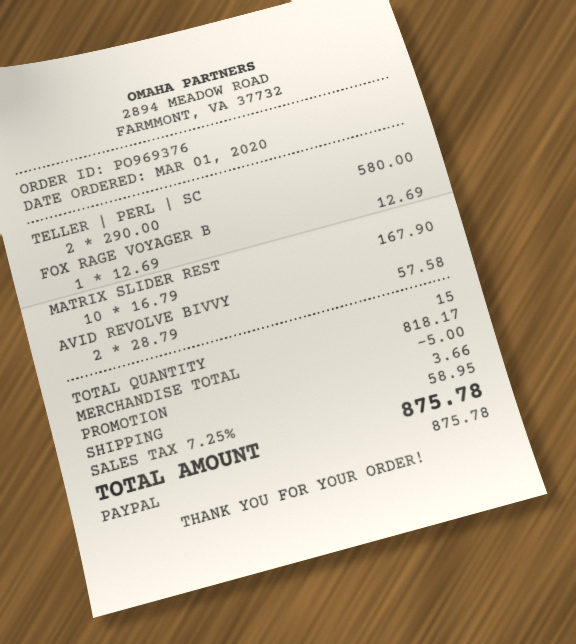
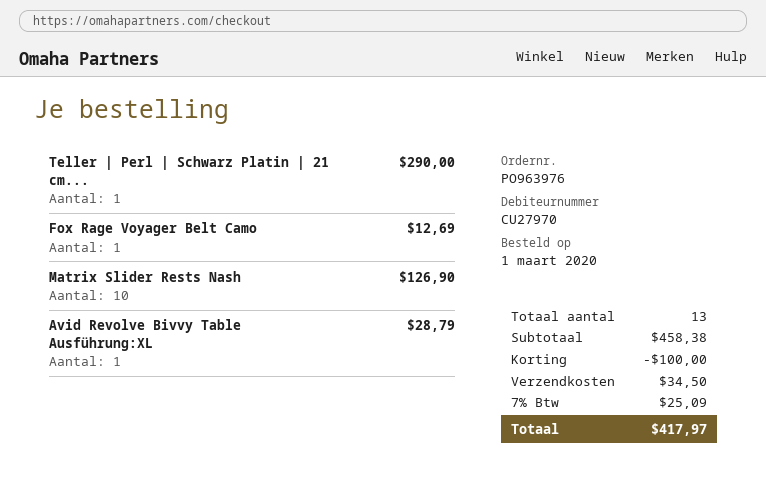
order number: PO969376 -> PO963976
TELLER | PERL | SC: 2 for 580.00 -> 1 for 290.00
MATRIX SLIDER REST: 10 for 167.90 -> 10 for 126.90
AVID REVOLVE BIVVY: 2 for 57.58 -> 1 for 28.79
total quantity: 15 -> 13
subtotal: 818.17 -> 458.38
discount: 5.00 -> 100.00
shipping: 3.66 -> 34.50
tax: 7.25% = 58.95 -> 7% = 25.09
total: 875.78 -> 417.97

